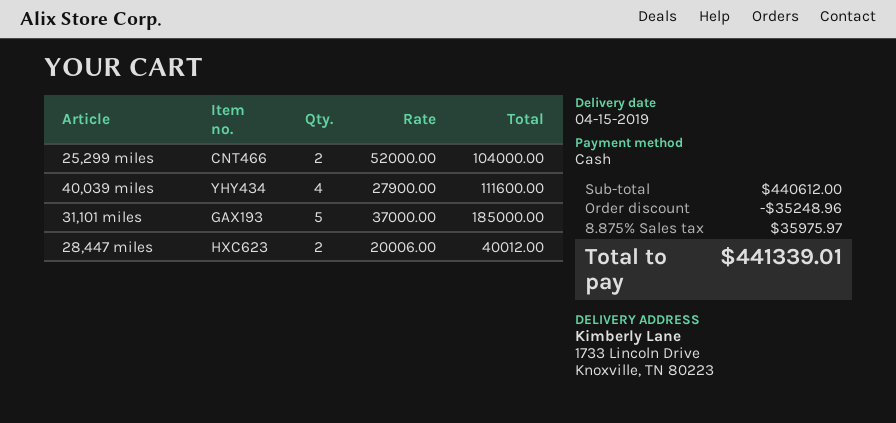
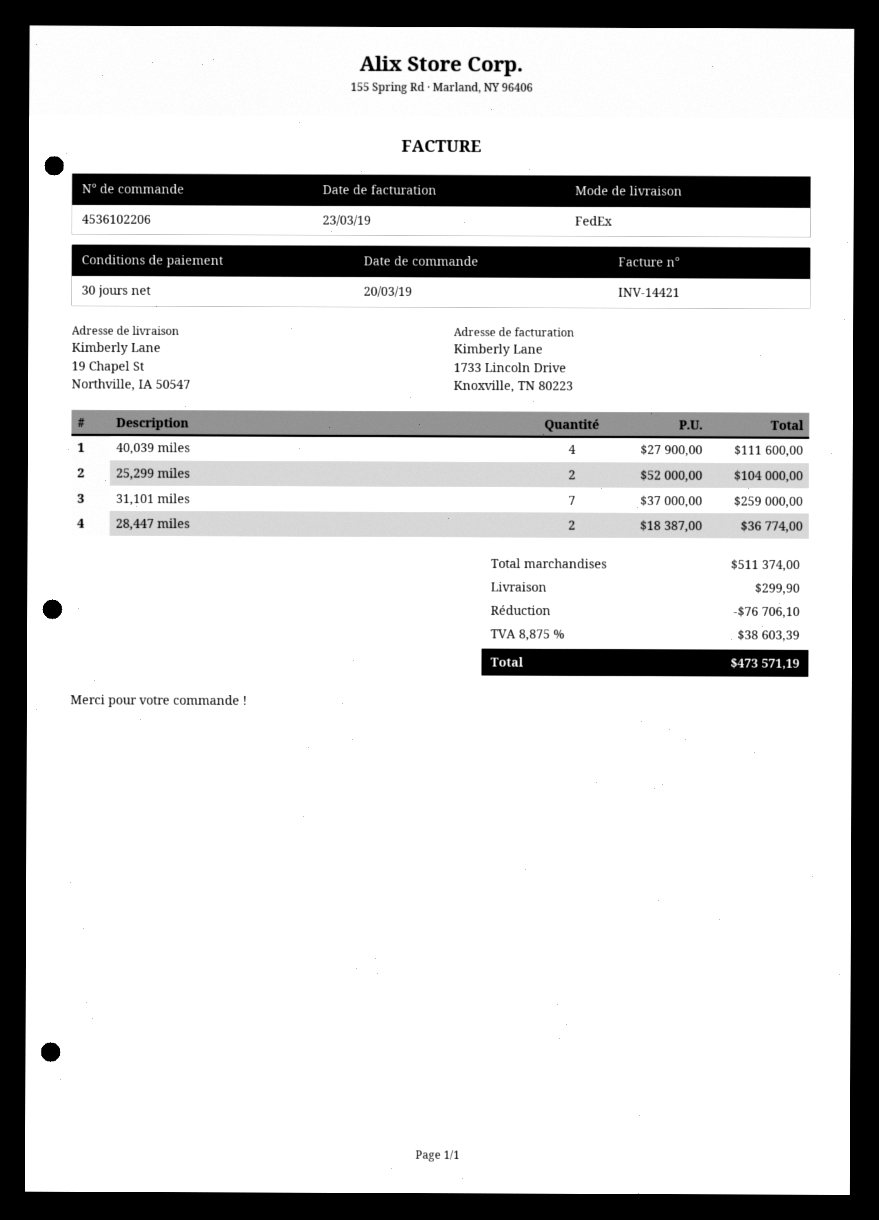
ship to: 1733 Lincoln Drive, Knoxville, TN 80223 -> 19 Chapel St, Northville, IA 50547
31,101 miles: 5 x 37000.00 = 185000.00 -> 7 x 37000.00 = 259000.00
28,447 miles: 2 x 20006.00 = 40012.00 -> 2 x 18387.00 = 36774.00
subtotal: 440612.00 -> 511374.00
discount: 35248.96 -> 76706.10
shipping: none -> 299.90
tax: 8.875% = 35975.97 -> 8.875% = 38603.39
total: 441339.01 -> 473571.19

